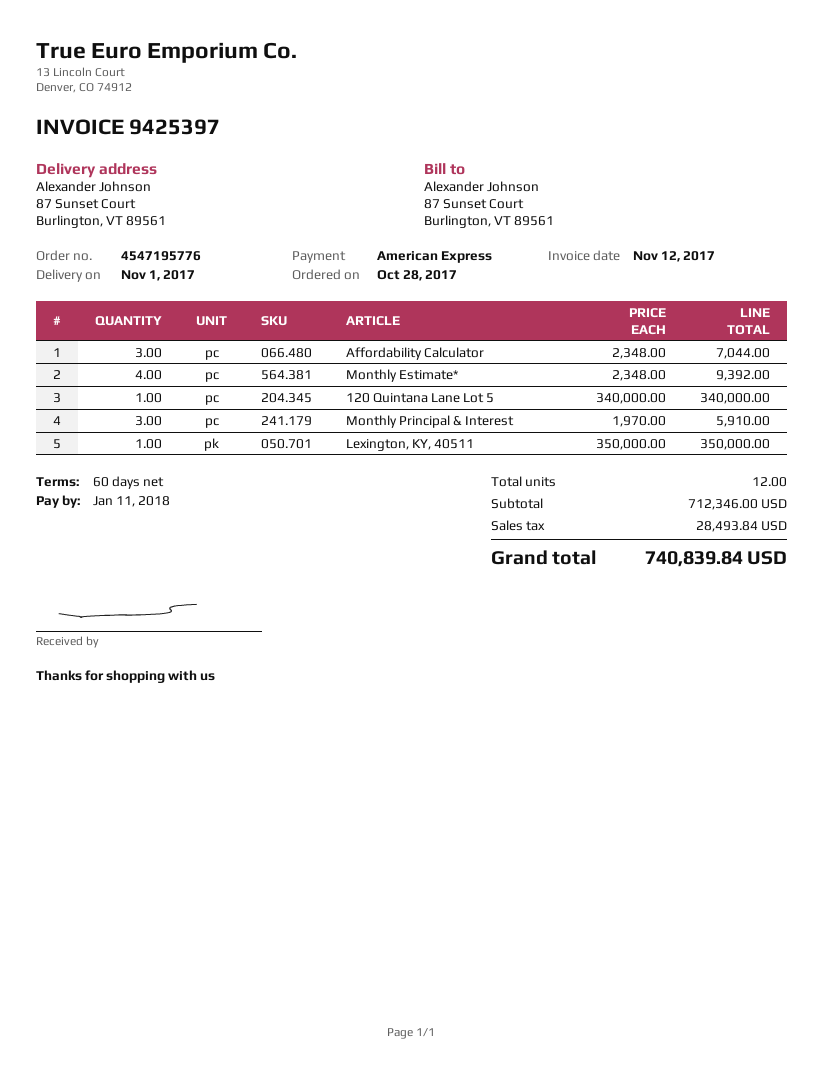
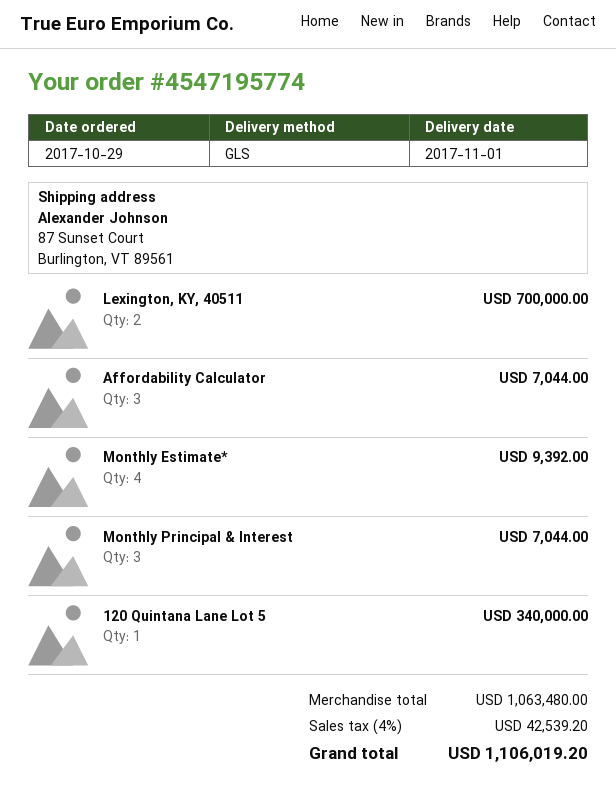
order number: 4547195776 -> 4547195774
order date: 2017-10-28 -> 2017-10-29
Monthly Principal & Interest: 3 for 5910.00 -> 3 for 7044.00
Lexington, KY, 40511: 1 for 350000.00 -> 2 for 700000.00
subtotal: 712346.00 -> 1063480.00
tax: 28493.84 -> 42539.20
total: 740839.84 -> 1106019.20

